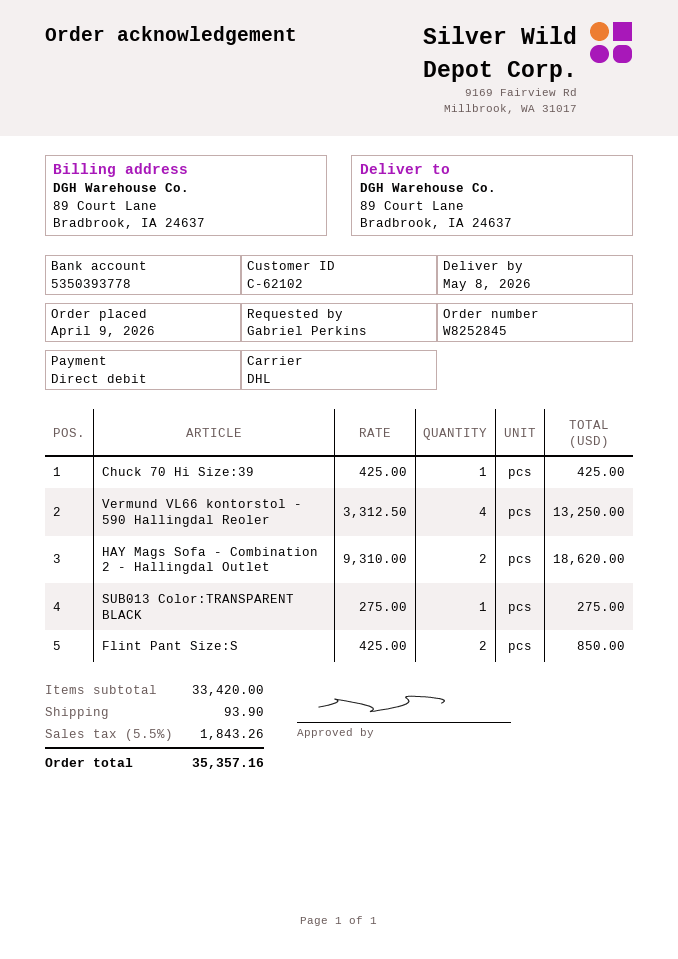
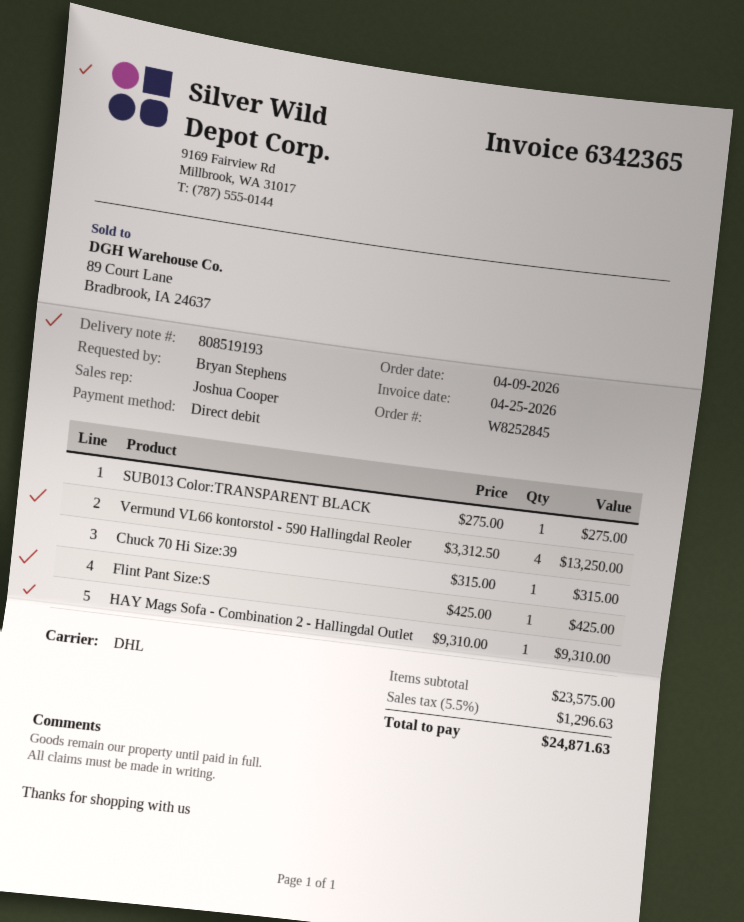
ordered by: Gabriel Perkins -> Bryan Stephens
Chuck 70 Hi Size:39: 1 x 425.00 = 425.00 -> 1 x 315.00 = 315.00
HAY Mags Sofa - Combination 2 - Hallingdal Outlet: 2 x 9310.00 = 18620.00 -> 1 x 9310.00 = 9310.00
Flint Pant Size:S: 2 x 425.00 = 850.00 -> 1 x 425.00 = 425.00
subtotal: 33420.00 -> 23575.00
shipping: 93.90 -> none
tax: 5.5% = 1843.26 -> 5.5% = 1296.63
total: 35357.16 -> 24871.63

